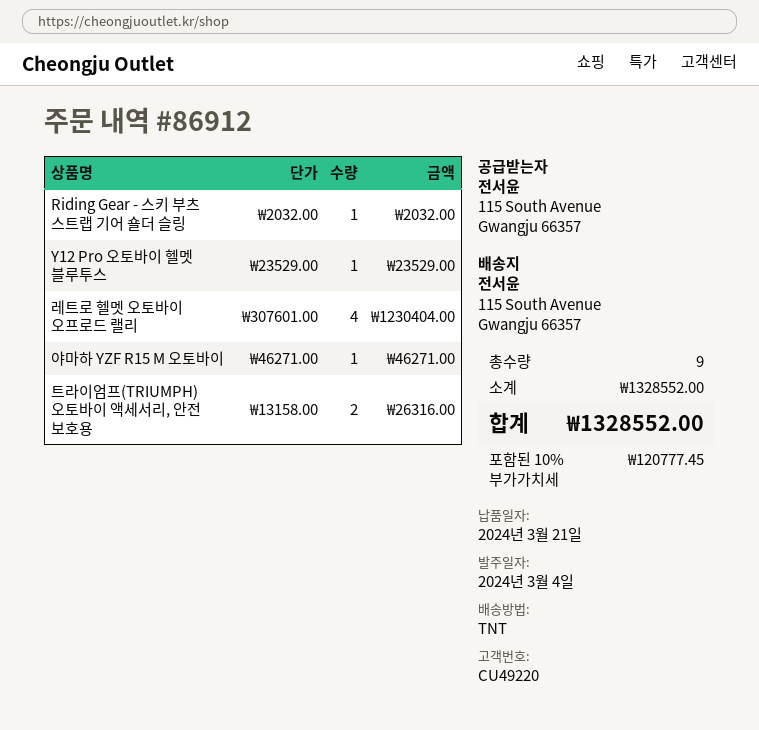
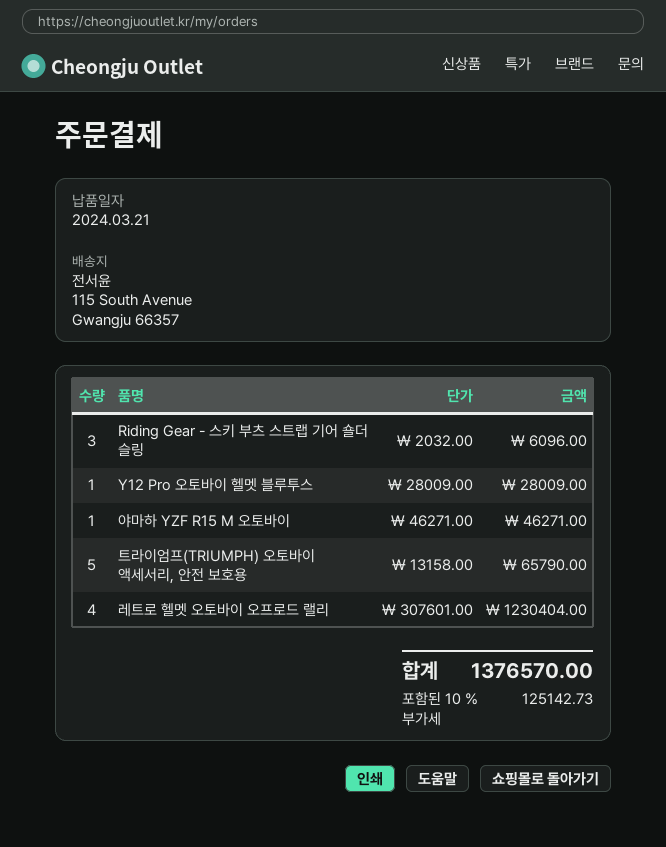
Riding Gear - 스키 부츠 스트랩 기어 숄더 슬링: 1 x 2032.00 = 2032.00 -> 3 x 2032.00 = 6096.00
Y12 Pro 오토바이 헬멧 블루투스: 1 x 23529.00 = 23529.00 -> 1 x 28009.00 = 28009.00
트라이엄프(TRIUMPH) 오토바이 액세서리, 안전 보호용: 2 x 13158.00 = 26316.00 -> 5 x 13158.00 = 65790.00
tax: 10% = 120777.45 -> 10% = 125142.73
total: 1328552.00 -> 1376570.00

